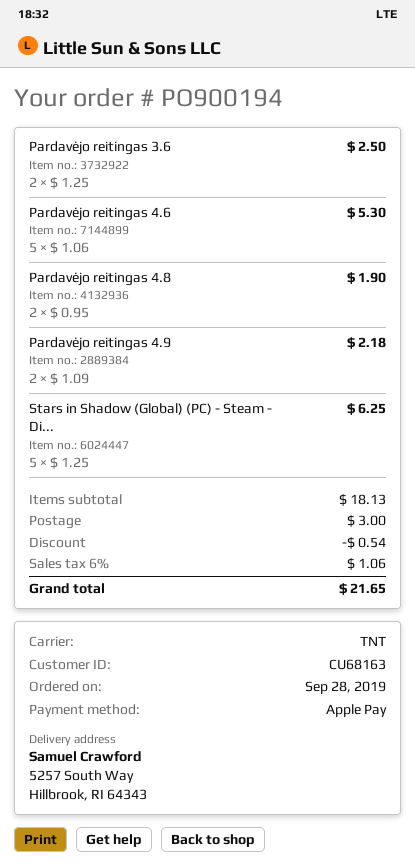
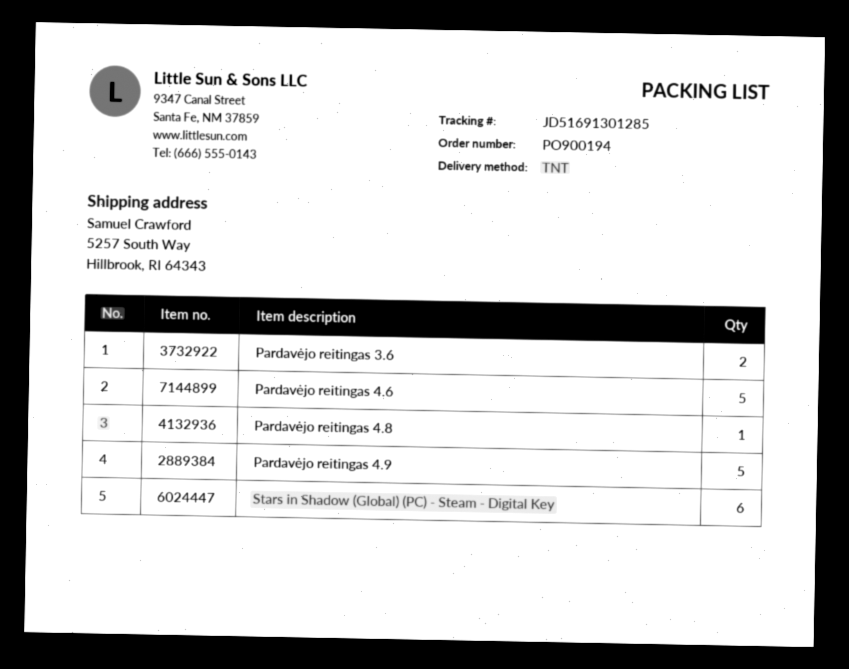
Pardavėjo reitingas 4.8: 2 -> 1
Pardavėjo reitingas 4.9: 2 -> 5
Stars in Shadow (Global) (PC) - Steam - Di...: 5 -> 6

